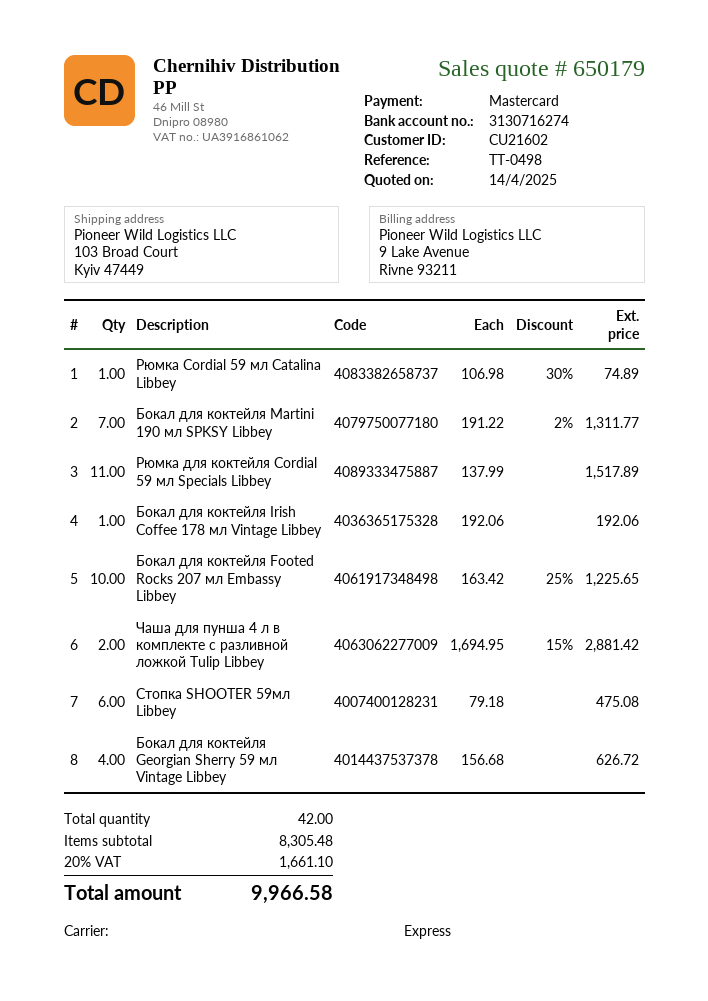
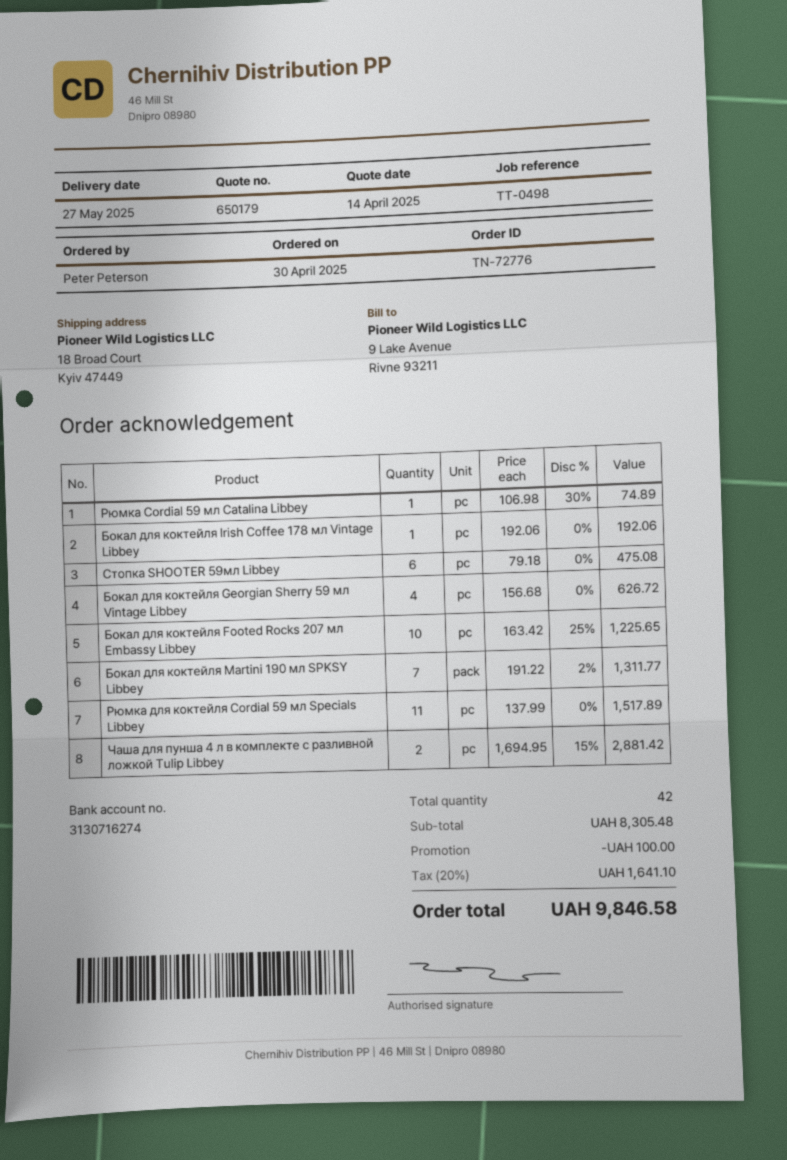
ship to: 103 Broad Court, Kyiv 47449 -> 18 Broad Court, Kyiv 47449
discount: none -> 100.00
tax: 20% = 1661.10 -> 20% = 1641.10
total: 9966.58 -> 9846.58

